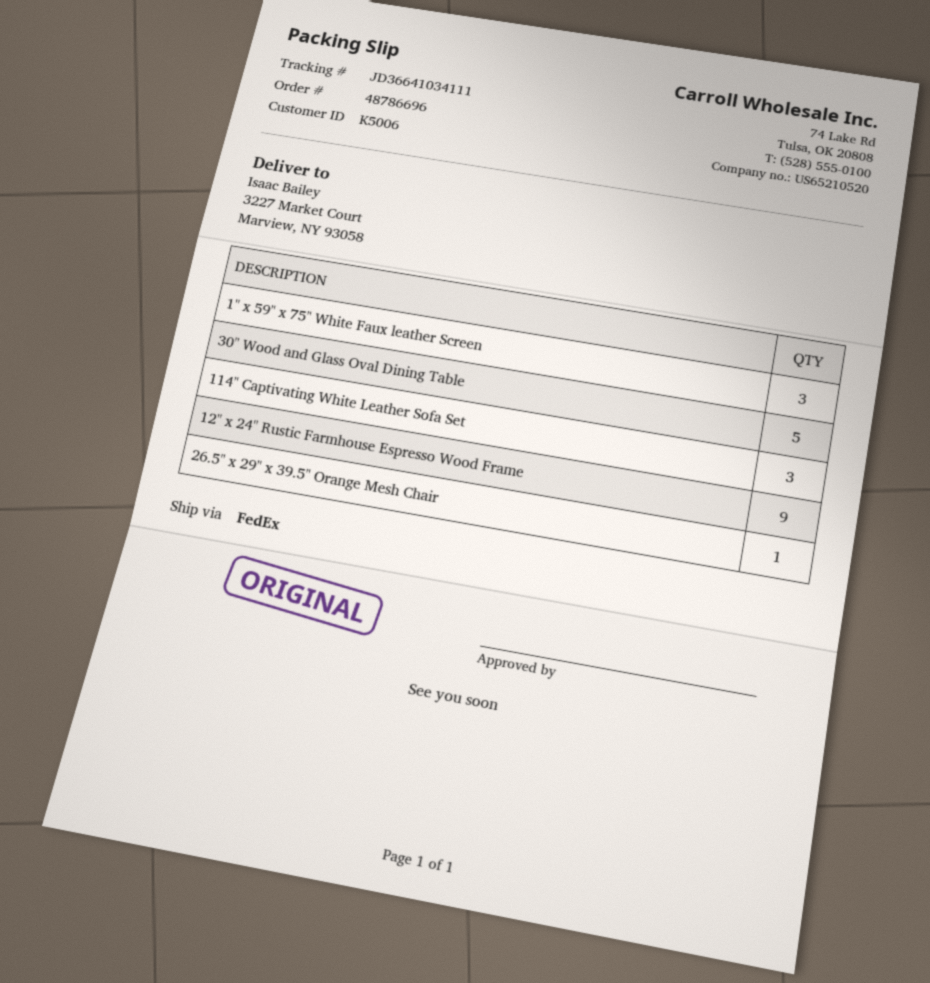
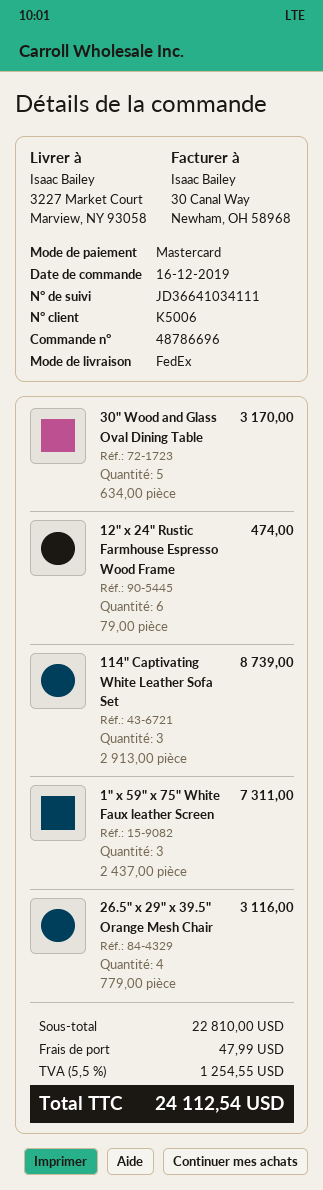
12" x 24" Rustic Farmhouse Espresso Wood Frame: 9 -> 6
26.5" x 29" x 39.5" Orange Mesh Chair: 1 -> 4

